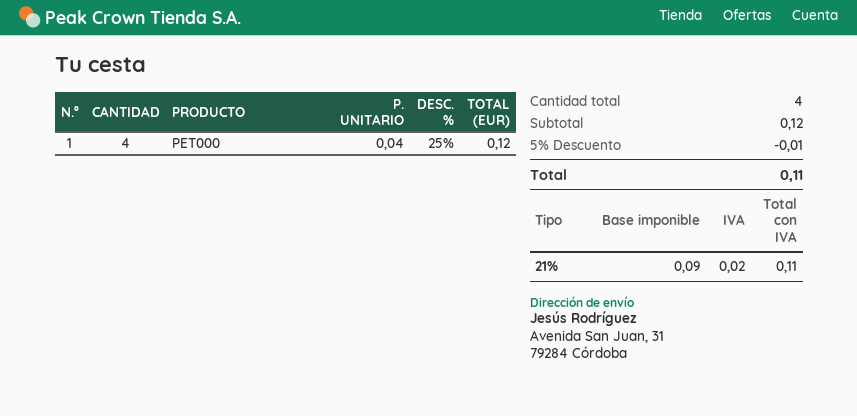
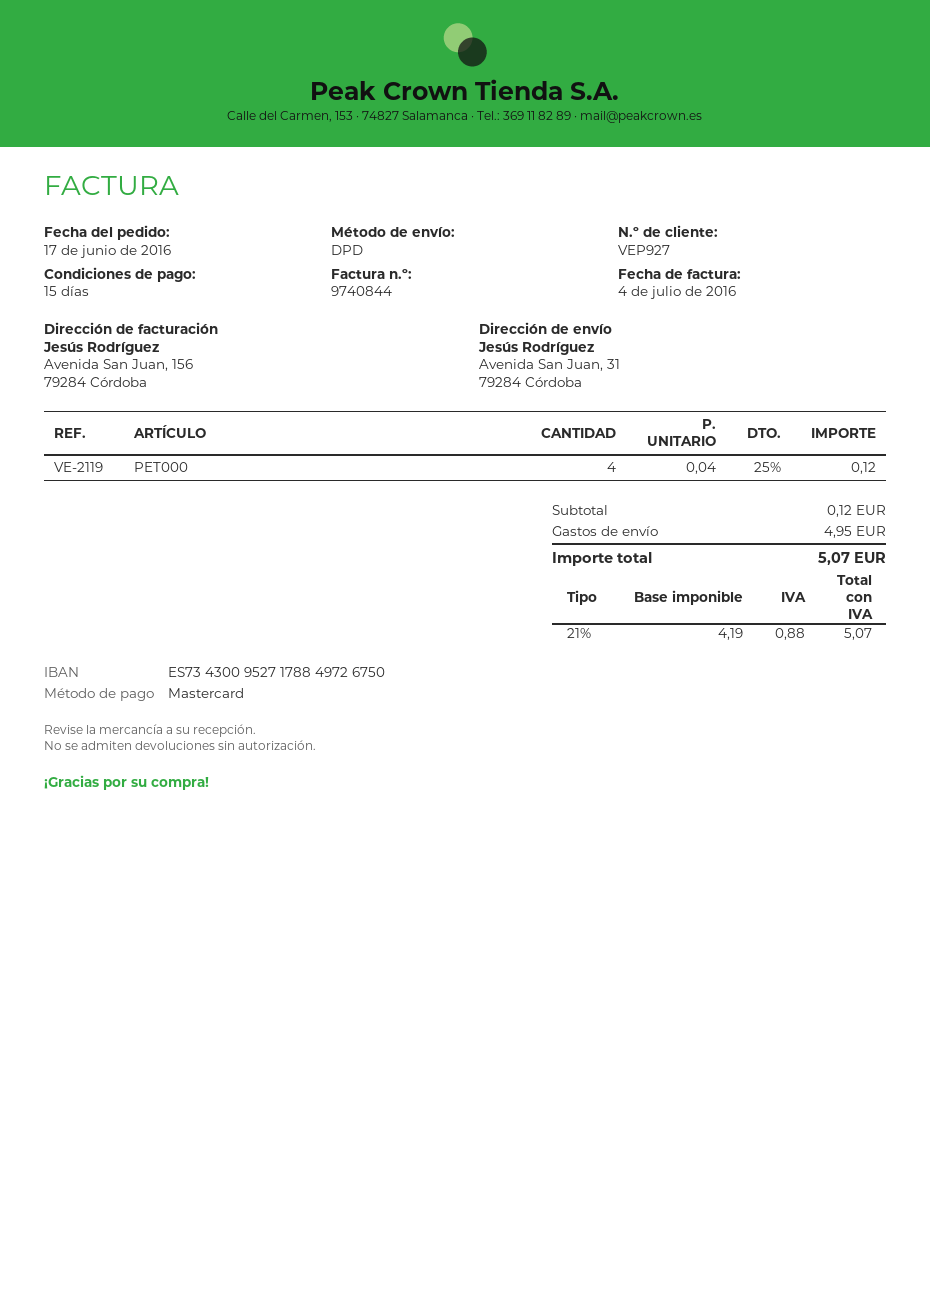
discount: 5% = 0.01 -> none
shipping: none -> 4.95
net: 0.09 -> 4.19
tax: 21% = 0.02 -> 21% = 0.88
total: 0.11 -> 5.07

